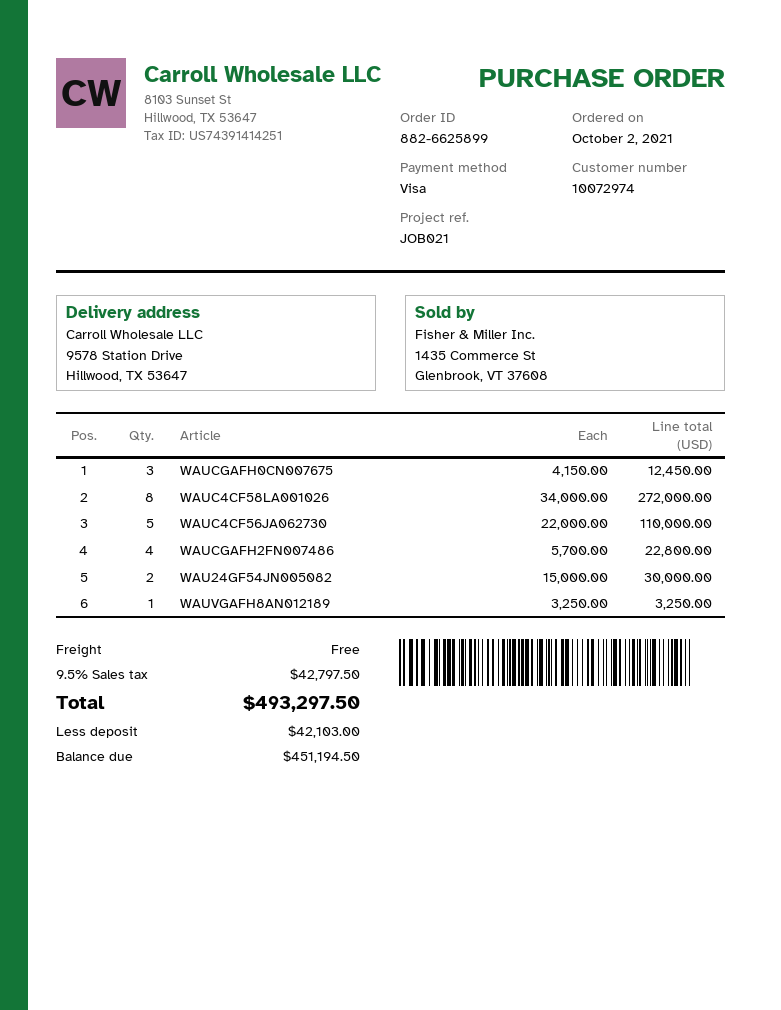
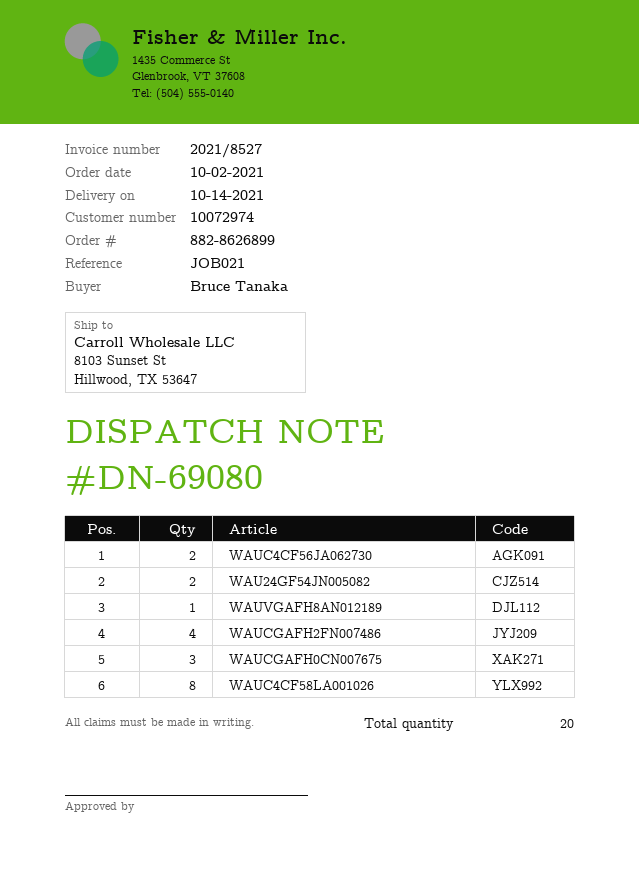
order number: 882-6625899 -> 882-8626899
ship to: 9578 Station Drive, Hillwood, TX 53647 -> 8103 Sunset St, Hillwood, TX 53647
WAUC4CF56JA062730: 5 -> 2

